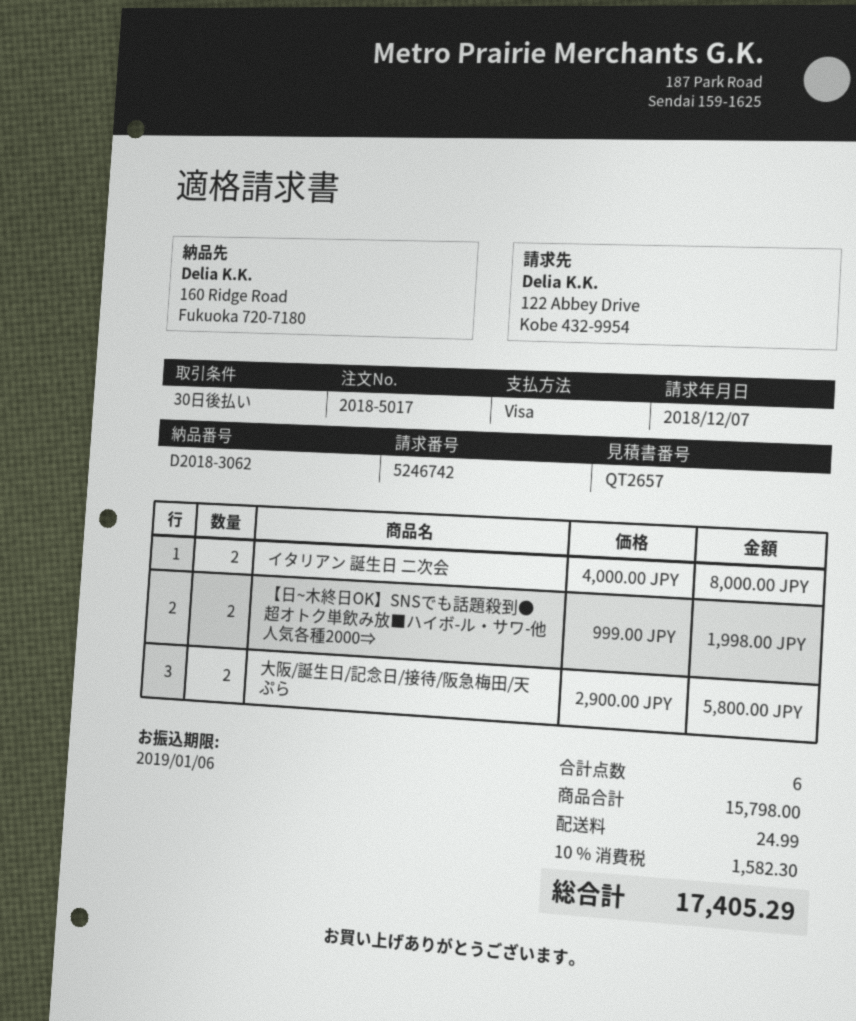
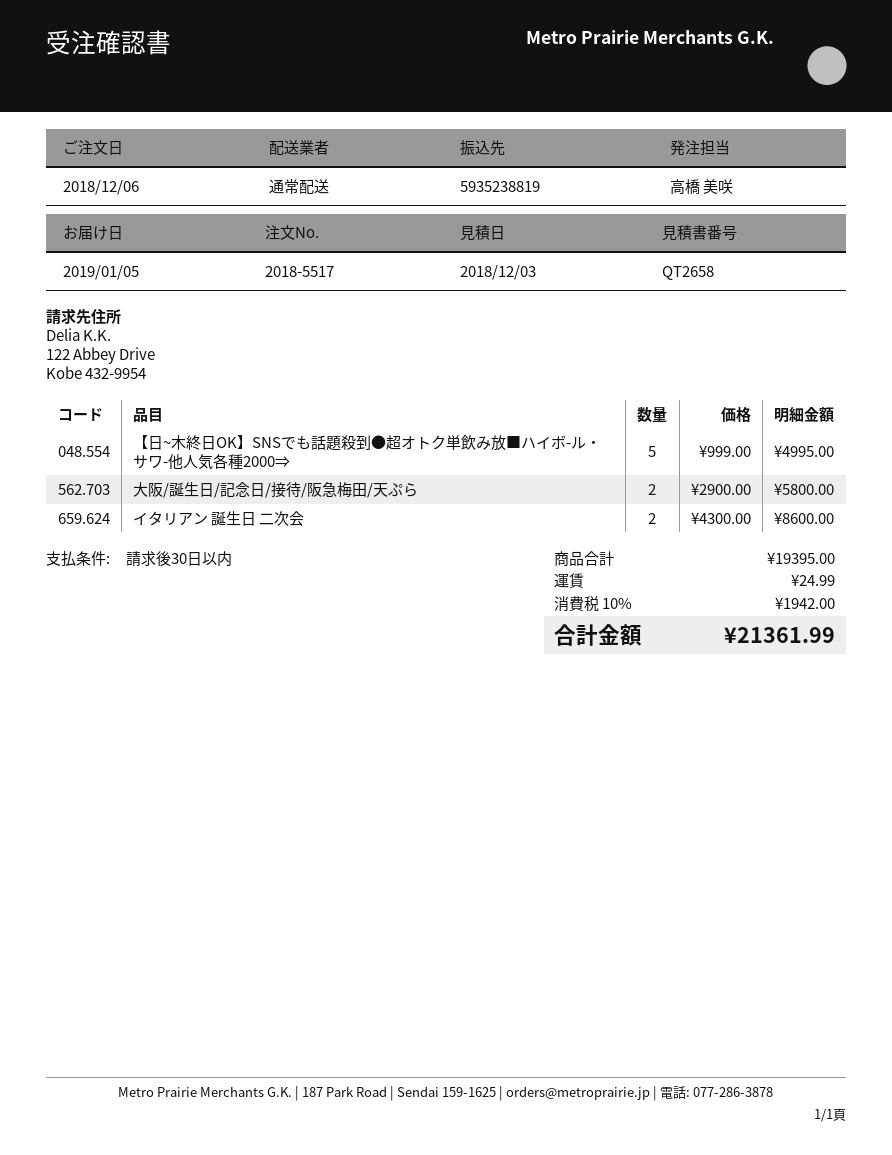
quote number: QT2657 -> QT2658
order number: 2018-5017 -> 2018-5517
イタリアン 誕生日 二次会: 2 x 4000.00 = 8000.00 -> 2 x 4300.00 = 8600.00
【日~木終日OK】SNSでも話題殺到●超オトク単飲み放■ハイボ-ル・サワ-他人気各種2000⇒: 2 x 999.00 = 1998.00 -> 5 x 999.00 = 4995.00
subtotal: 15798.00 -> 19395.00
tax: 10% = 1582.30 -> 10% = 1942.00
total: 17405.29 -> 21361.99

